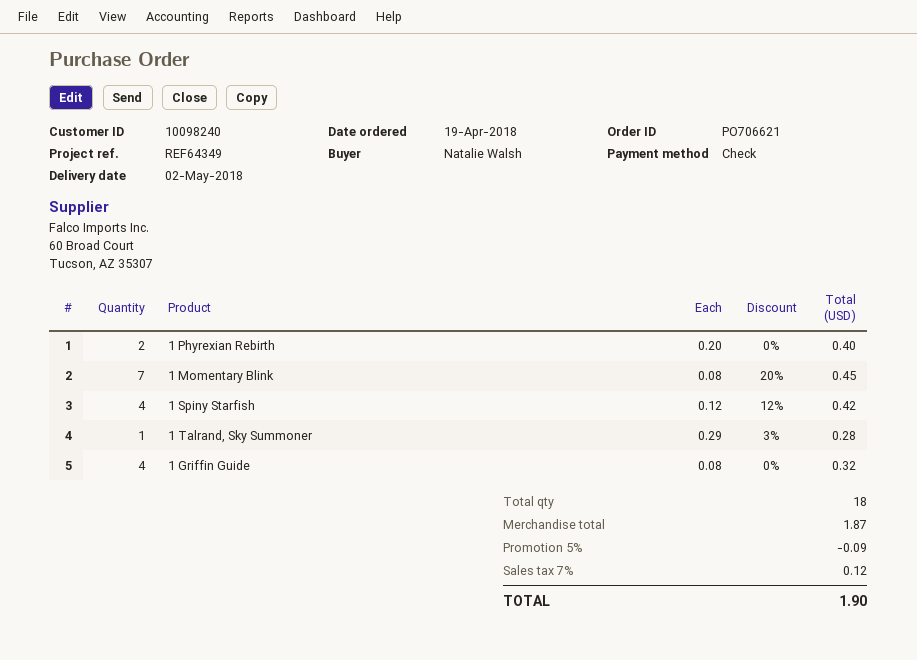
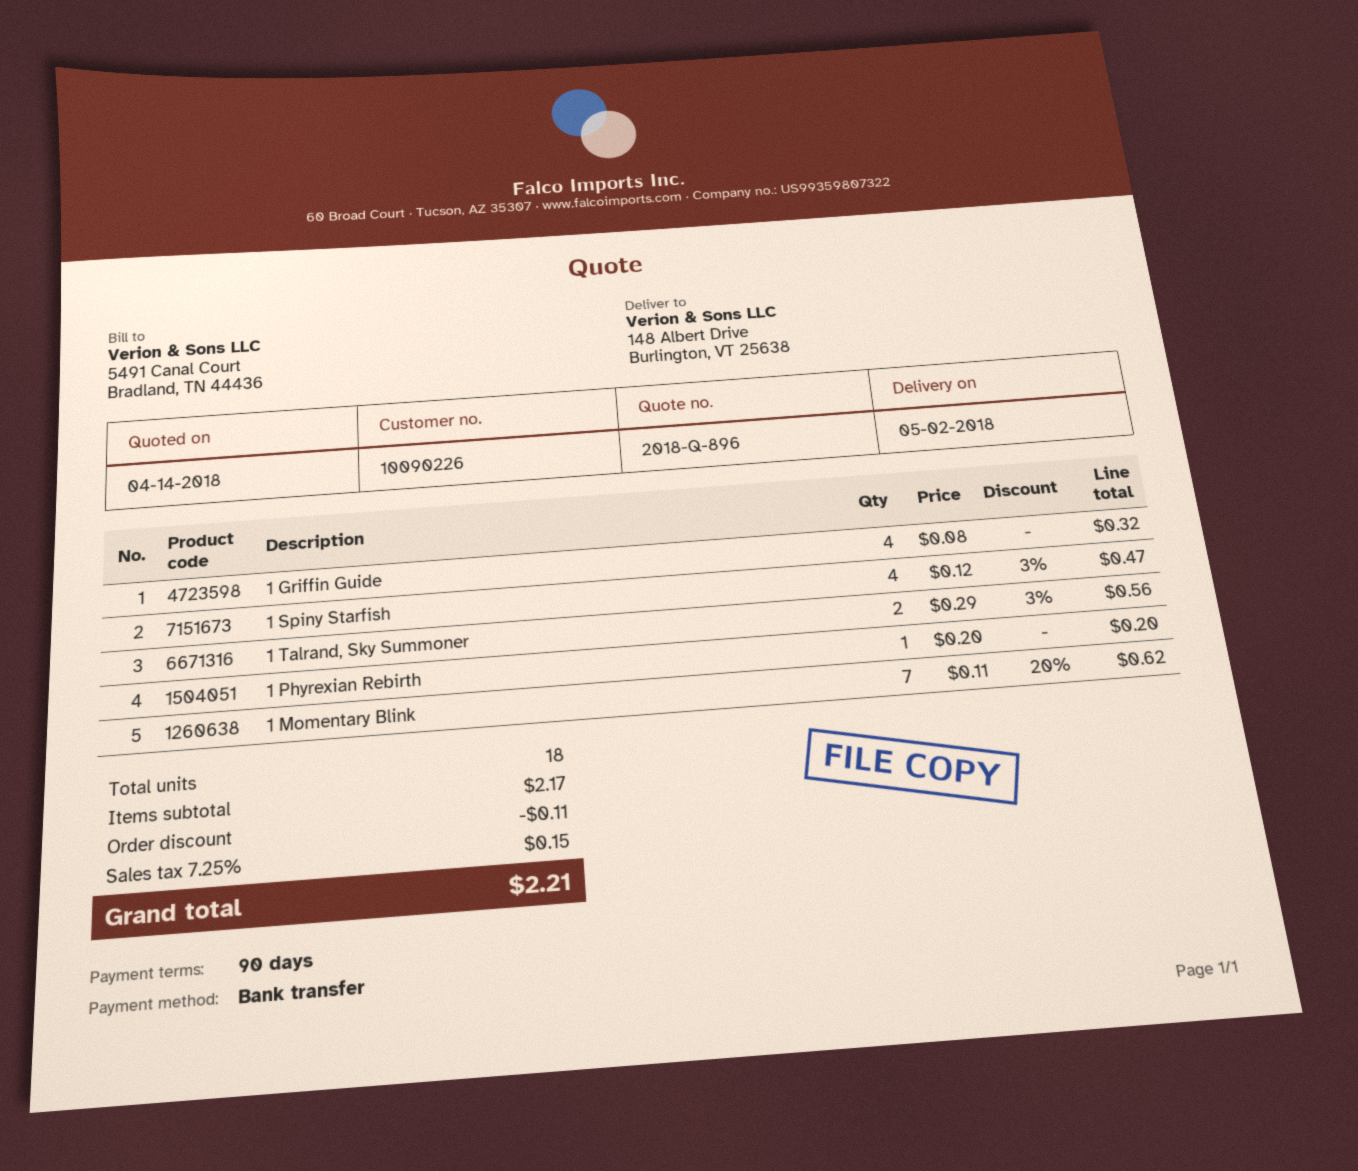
customer number: 10098240 -> 10090226
payment method: cheque -> bank transfer
1 Phyrexian Rebirth: 2 x 0.20 = 0.40 -> 1 x 0.20 = 0.20
1 Momentary Blink: 7 x 0.08 - 20% = 0.45 -> 7 x 0.11 - 20% = 0.62
1 Spiny Starfish: 4 x 0.12 - 12% = 0.42 -> 4 x 0.12 - 3% = 0.47
1 Talrand, Sky Summoner: 1 x 0.29 - 3% = 0.28 -> 2 x 0.29 - 3% = 0.56
subtotal: 1.87 -> 2.17
discount: 0.09 -> 0.11
tax: 7% = 0.12 -> 7.25% = 0.15
total: 1.90 -> 2.21

